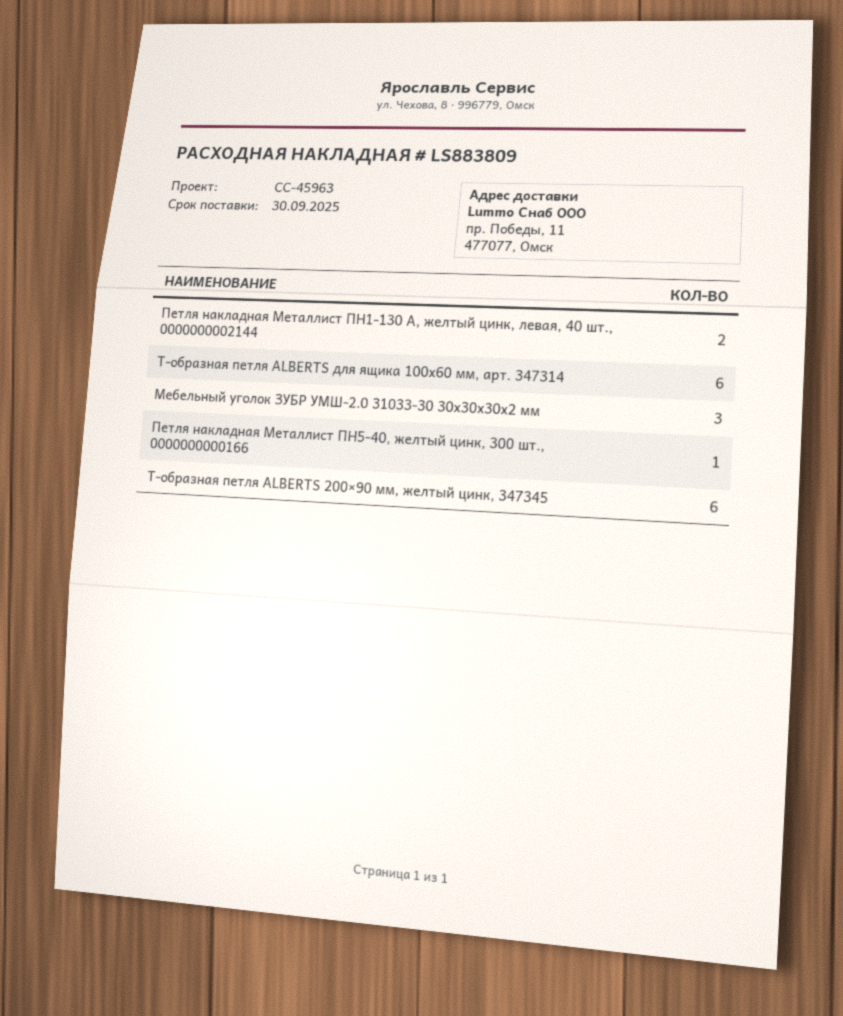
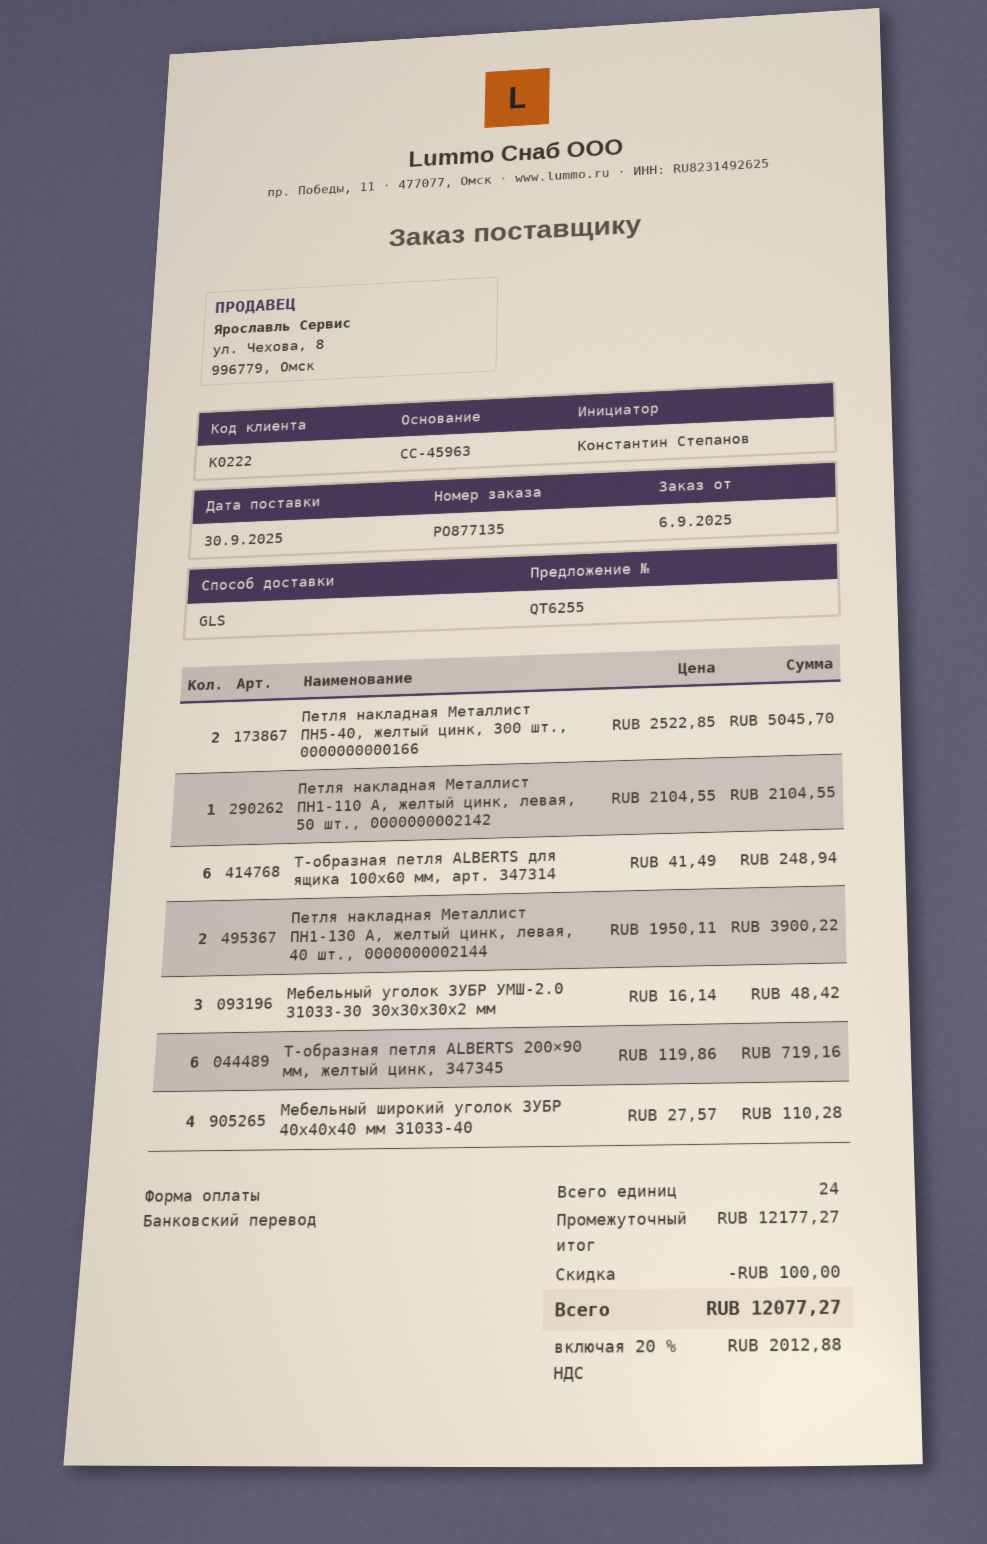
Петля накладная Металлист ПН5-40, желтый цинк, 300 шт., 0000000000166: 1 -> 2
Петля накладная Металлист ПН1-110 А, желтый цинк, левая, 50 шт., 0000000002142: none -> 1
Мебельный широкий уголок ЗУБР 40x40x40 мм 31033-40: none -> 4

